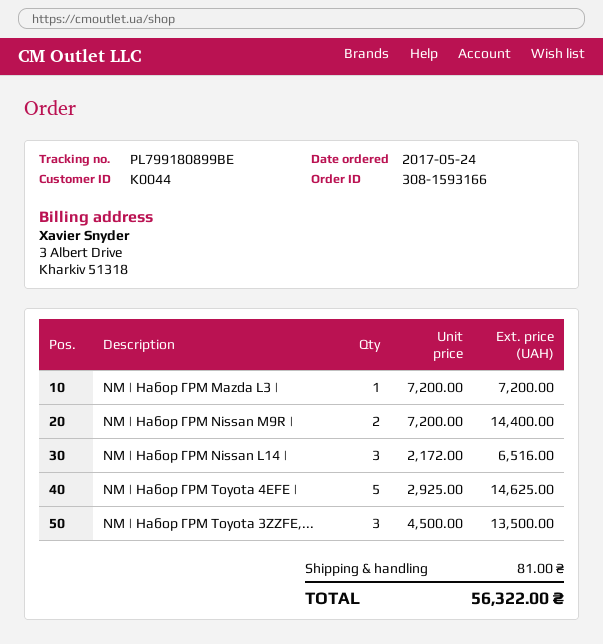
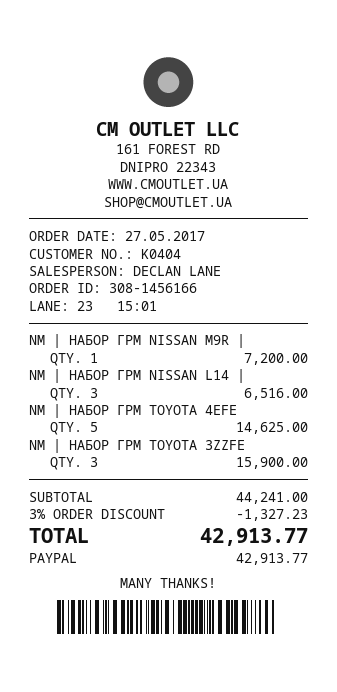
order number: 308-1593166 -> 308-1456166
order date: 2017-05-24 -> 2017-05-27
customer number: K0044 -> K0404
NM | Набор ГРМ Mazda L3 |: 1 for 7200.00 -> none
NM | Набор ГРМ Nissan M9R |: 2 for 14400.00 -> 1 for 7200.00
NM | Набор ГРМ Toyota 3ZZFE,...: 3 for 13500.00 -> 3 for 15900.00
discount: none -> 3% = 1327.23
shipping: 81.00 -> none
total: 56322.00 -> 42913.77

